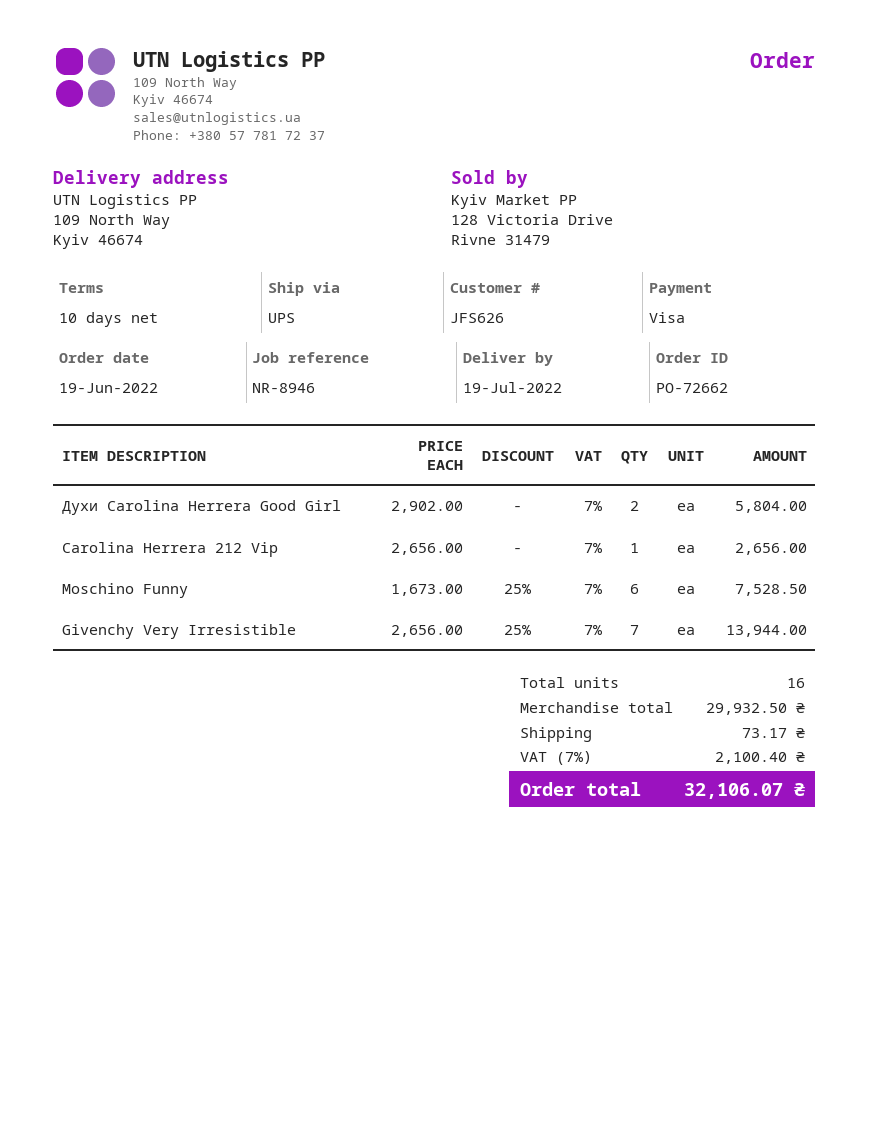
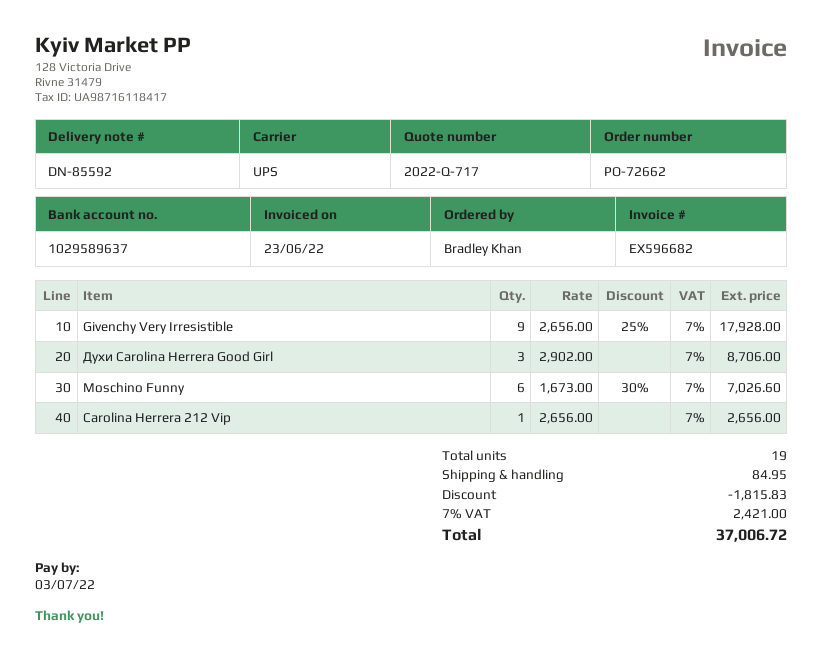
Духи Carolina Herrera Good Girl: 2 x 2902.00 = 5804.00 -> 3 x 2902.00 = 8706.00
Moschino Funny: 6 x 1673.00 - 25% = 7528.50 -> 6 x 1673.00 - 30% = 7026.60
Givenchy Very Irresistible: 7 x 2656.00 - 25% = 13944.00 -> 9 x 2656.00 - 25% = 17928.00
total quantity: 16 -> 19
discount: none -> 1815.83
shipping: 73.17 -> 84.95
tax: 7% = 2100.40 -> 7% = 2421.00
total: 32106.07 -> 37006.72

